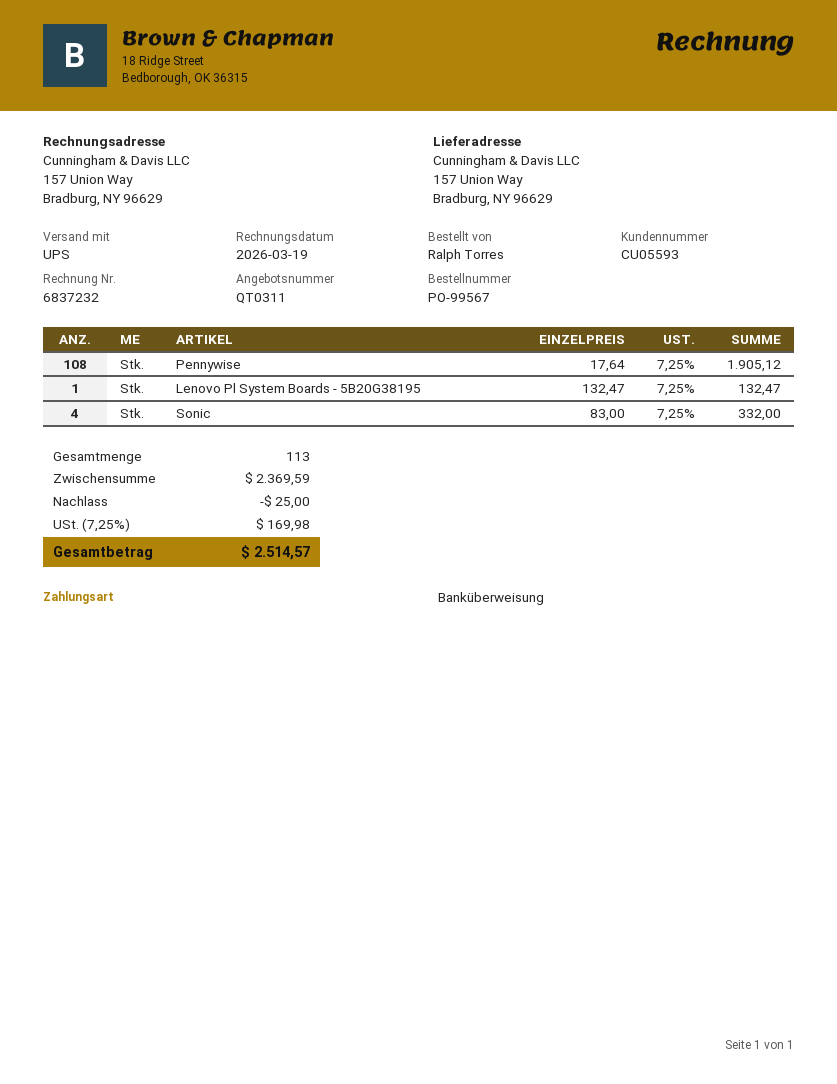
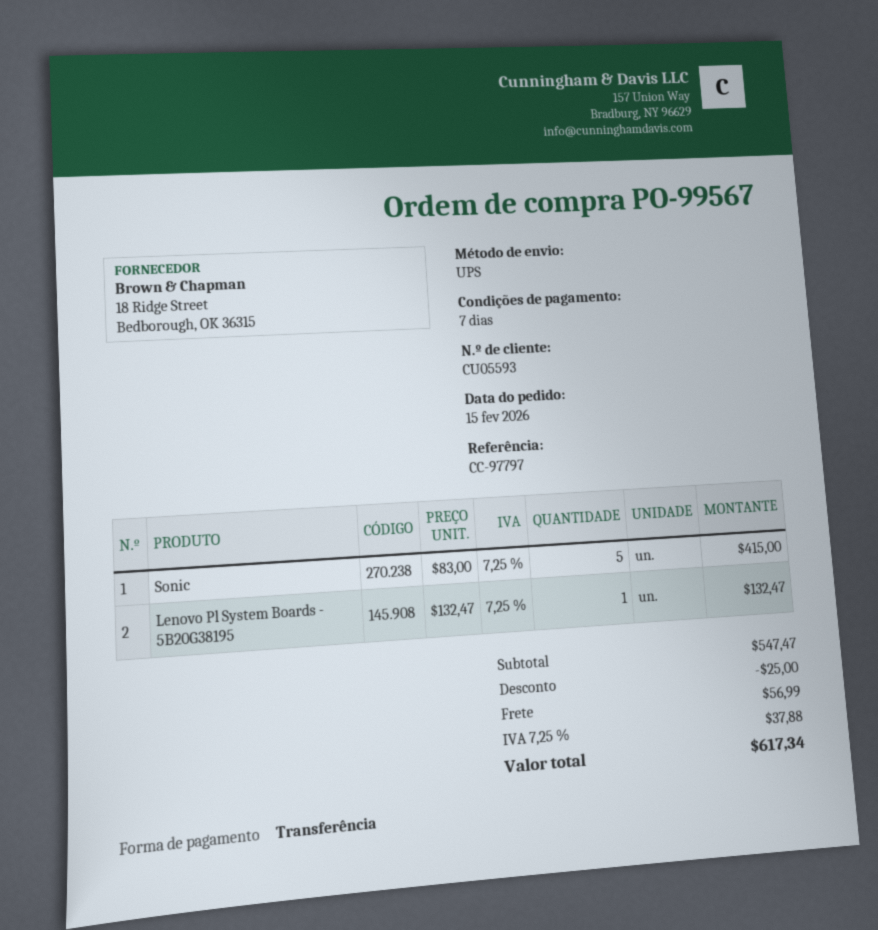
Pennywise: 108 x 17.64 = 1905.12 -> none
Sonic: 4 x 83.00 = 332.00 -> 5 x 83.00 = 415.00
subtotal: 2369.59 -> 547.47
shipping: none -> 56.99
tax: 7.25% = 169.98 -> 7.25% = 37.88
total: 2514.57 -> 617.34

